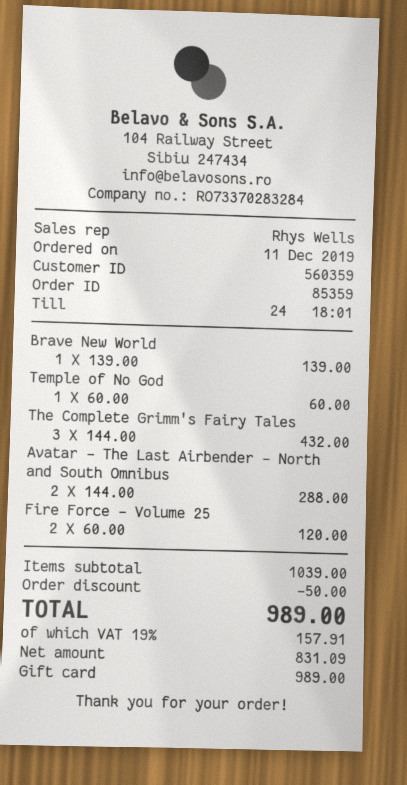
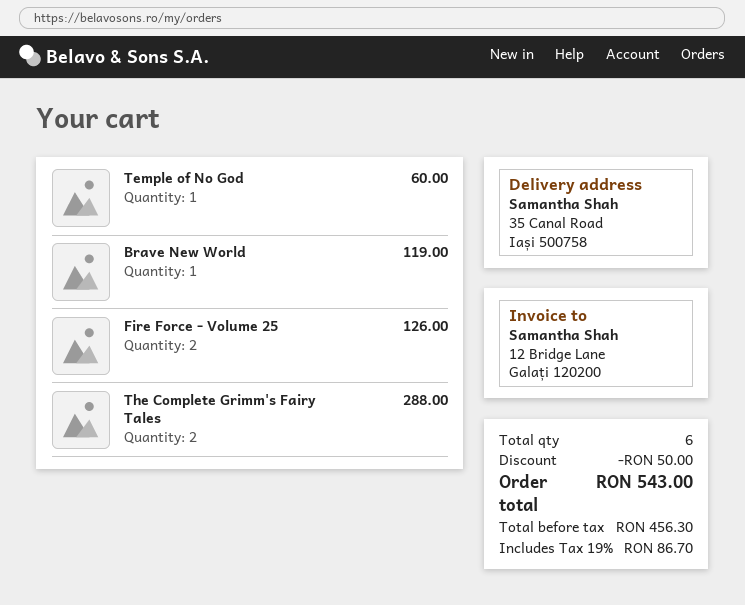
Brave New World: 1 for 139.00 -> 1 for 119.00
The Complete Grimm's Fairy Tales: 3 for 432.00 -> 2 for 288.00
Avatar - The Last Airbender - North and South Omnibus: 2 for 288.00 -> none
Fire Force - Volume 25: 2 for 120.00 -> 2 for 126.00
net: 831.09 -> 456.30
tax: 19% = 157.91 -> 19% = 86.70
total: 989.00 -> 543.00

